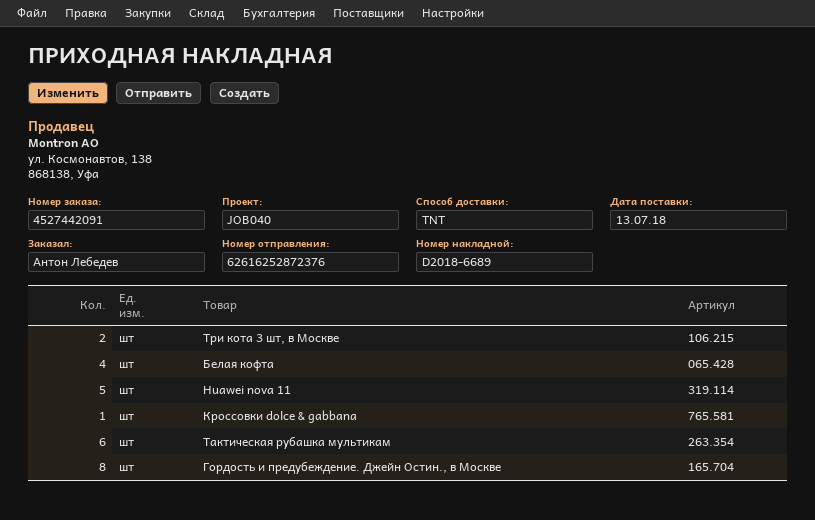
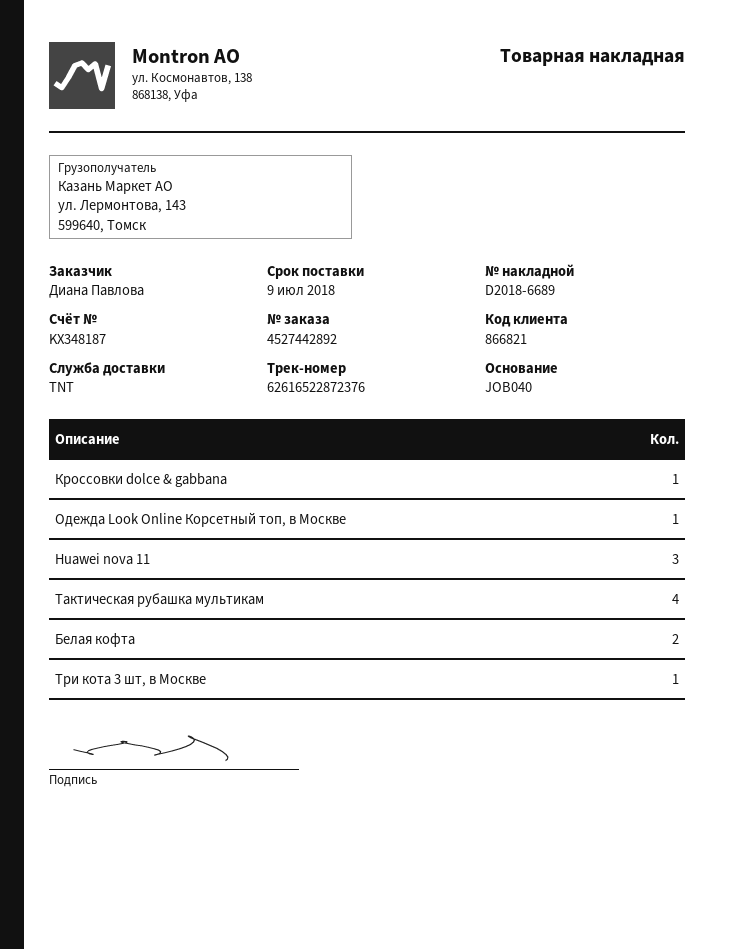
order number: 4527442091 -> 4527442892
delivery date: 2018-07-13 -> 2018-07-09
ordered by: Антон Лебедев -> Диана Павлова
tracking number: 62616252872376 -> 62616522872376
Три кота 3 шт, в Москве: 2 -> 1
Белая кофта: 4 -> 2
Huawei nova 11: 5 -> 3
Тактическая рубашка мультикам: 6 -> 4
Гордость и предубеждение. Джейн Остин., в Москве: 8 -> none
Одежда Look Online Корсетный топ, в Москве: none -> 1

